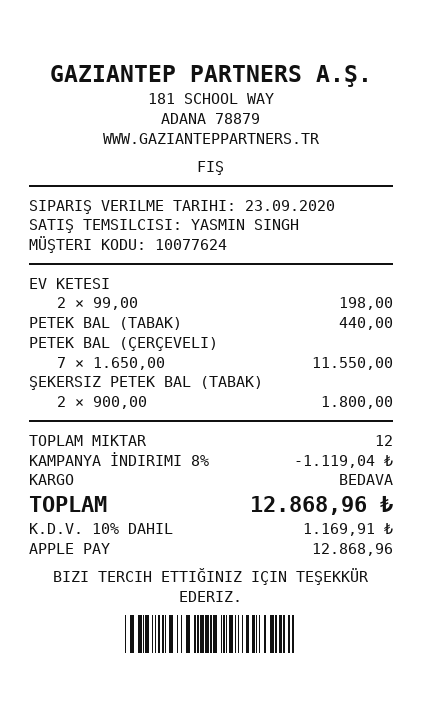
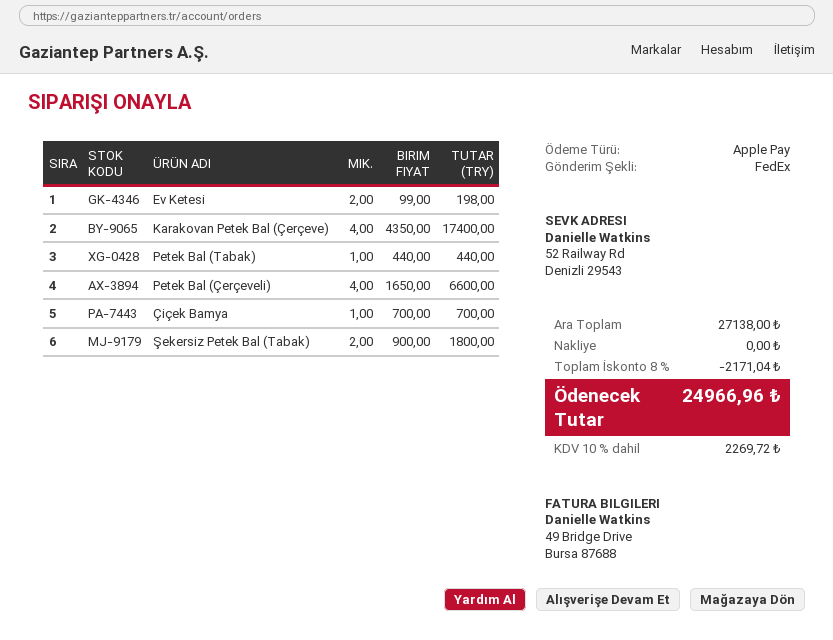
PETEK BAL (ÇERÇEVELI): 7 x 1650.00 = 11550.00 -> 4 x 1650.00 = 6600.00
Karakovan Petek Bal (Çerçeve): none -> 4 x 4350.00 = 17400.00
Çiçek Bamya: none -> 1 x 700.00 = 700.00
discount: 8% = 1119.04 -> 8% = 2171.04
tax: 10% = 1169.91 -> 10% = 2269.72
total: 12868.96 -> 24966.96

